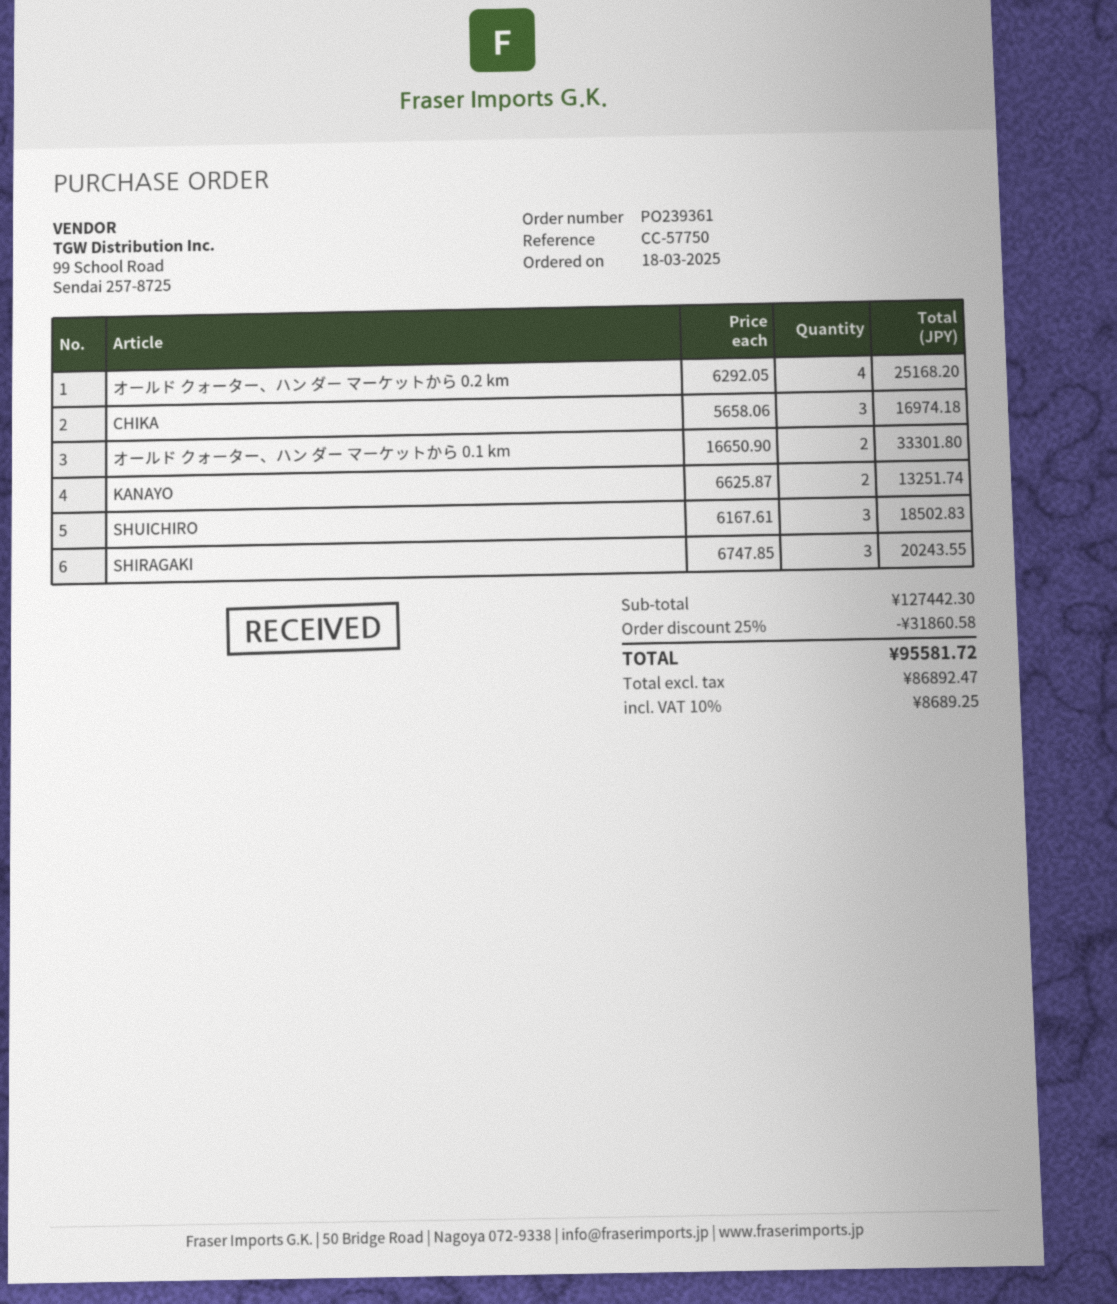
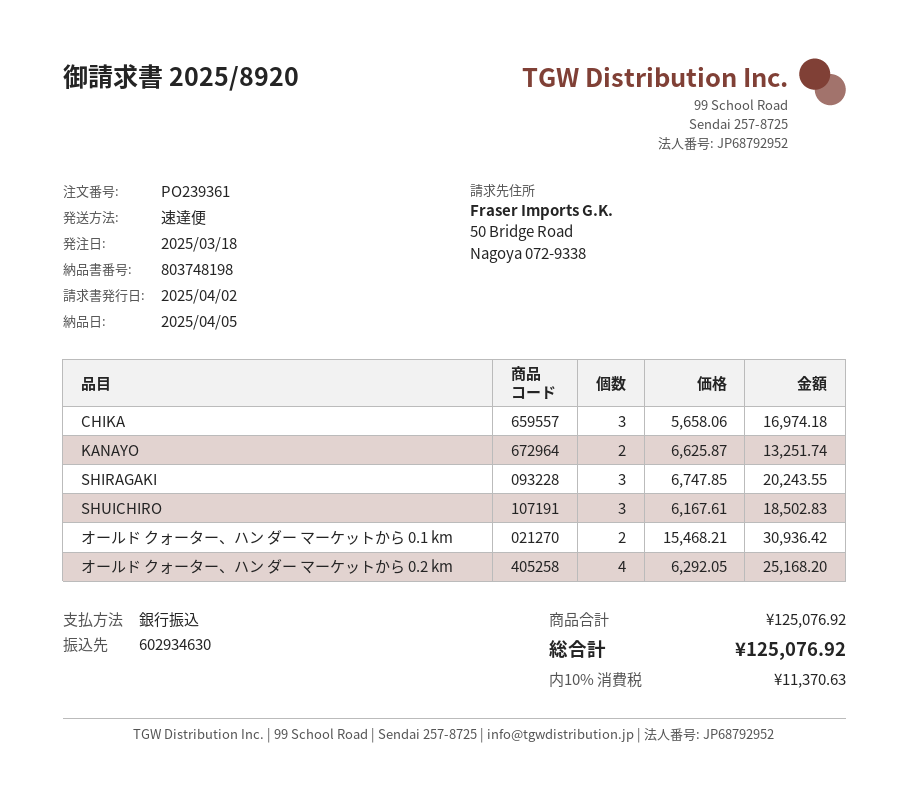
オールド クォーター、ハン ダー マーケットから 0.1 km: 2 x 16650.90 = 33301.80 -> 2 x 15468.21 = 30936.42
subtotal: 127442.30 -> 125076.92
discount: 25% = 31860.58 -> none
tax: 10% = 8689.25 -> 10% = 11370.63
total: 95581.72 -> 125076.92

